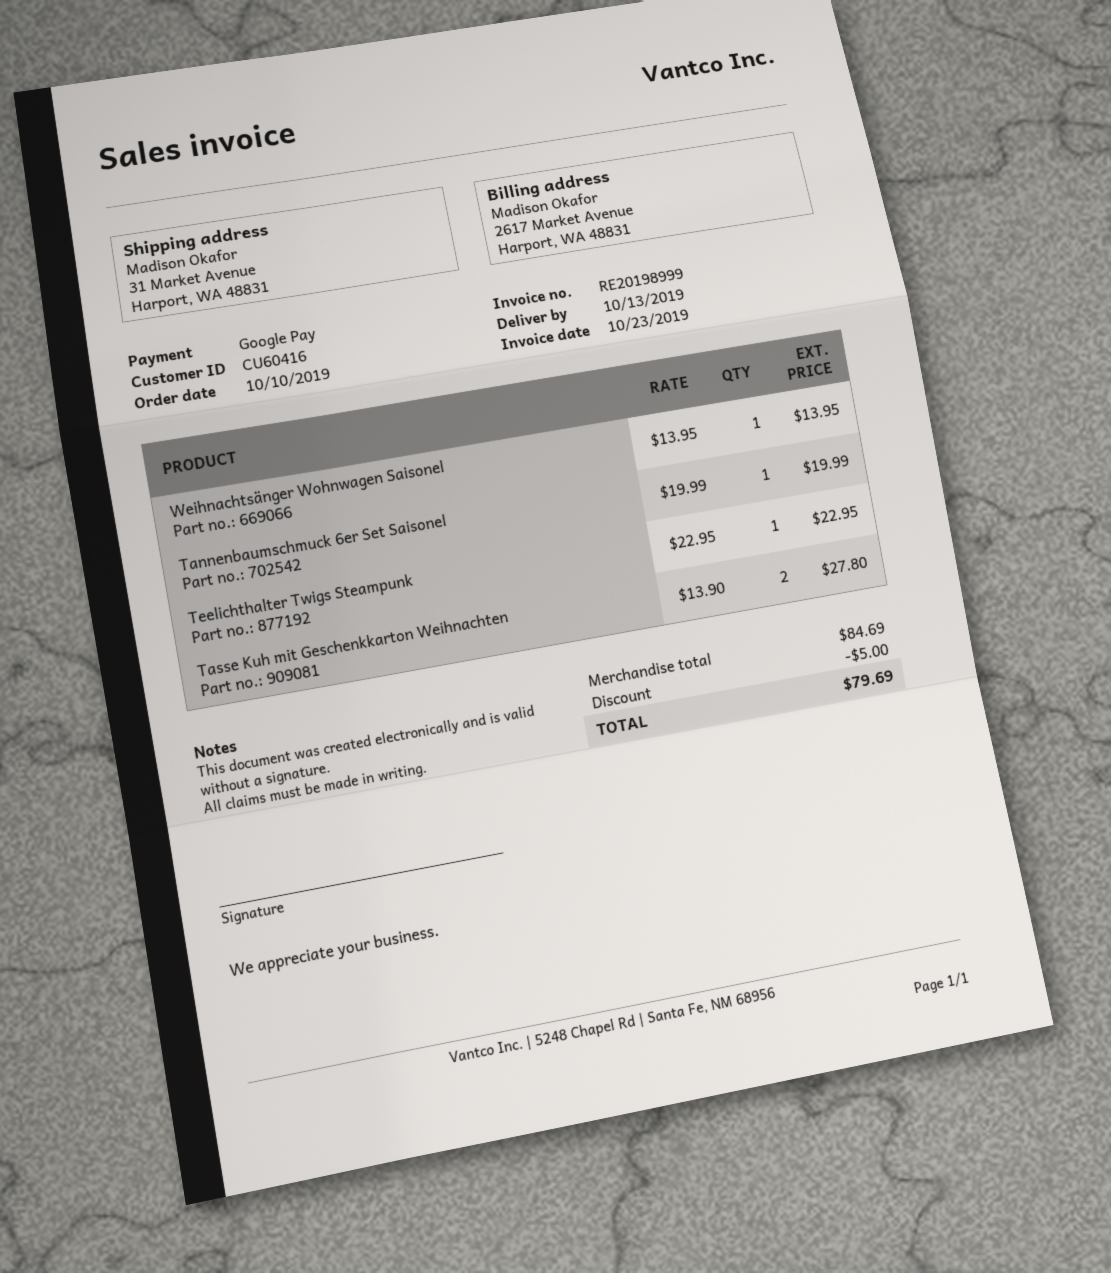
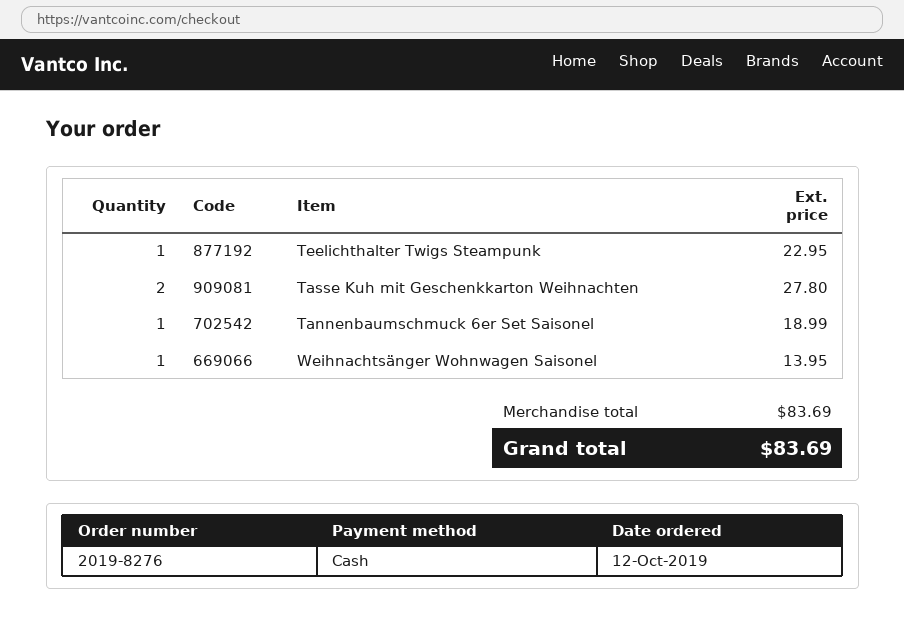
order date: 2019-10-10 -> 2019-10-12
payment method: Google Pay -> cash
Tannenbaumschmuck 6er Set Saisonel: 1 for 19.99 -> 1 for 18.99
subtotal: 84.69 -> 83.69
discount: 5.00 -> none
total: 79.69 -> 83.69

